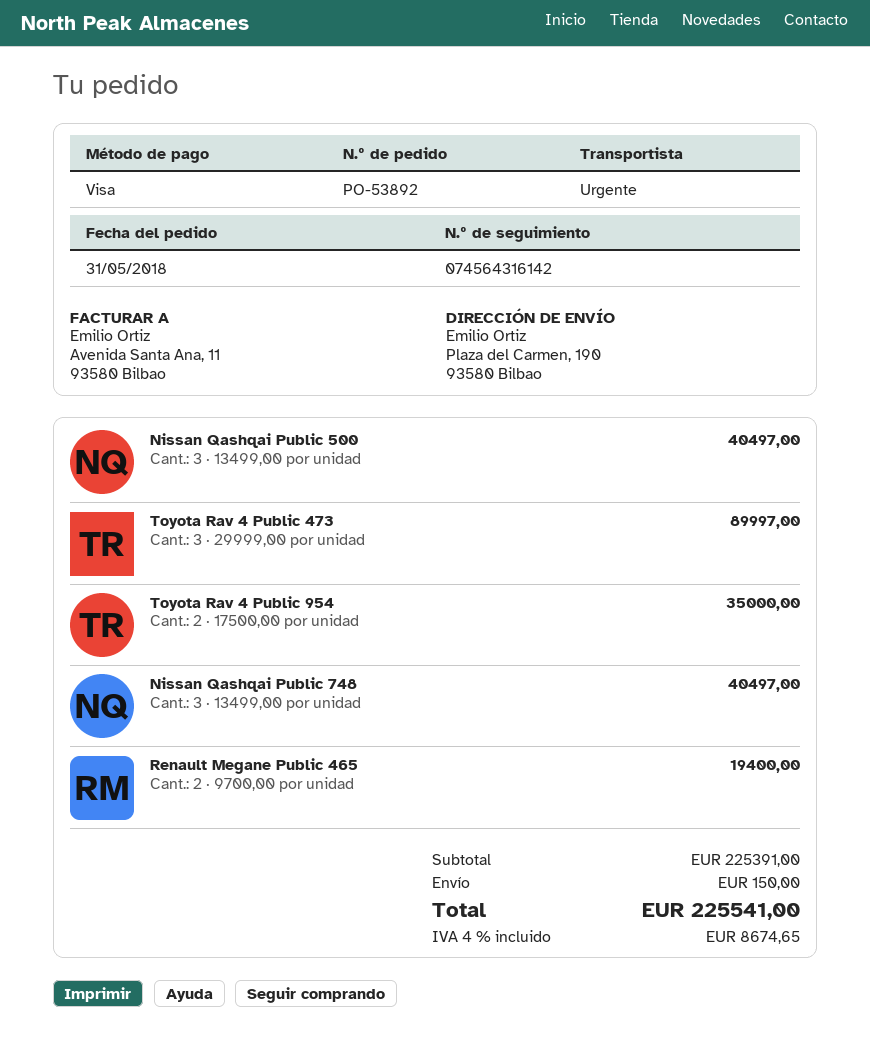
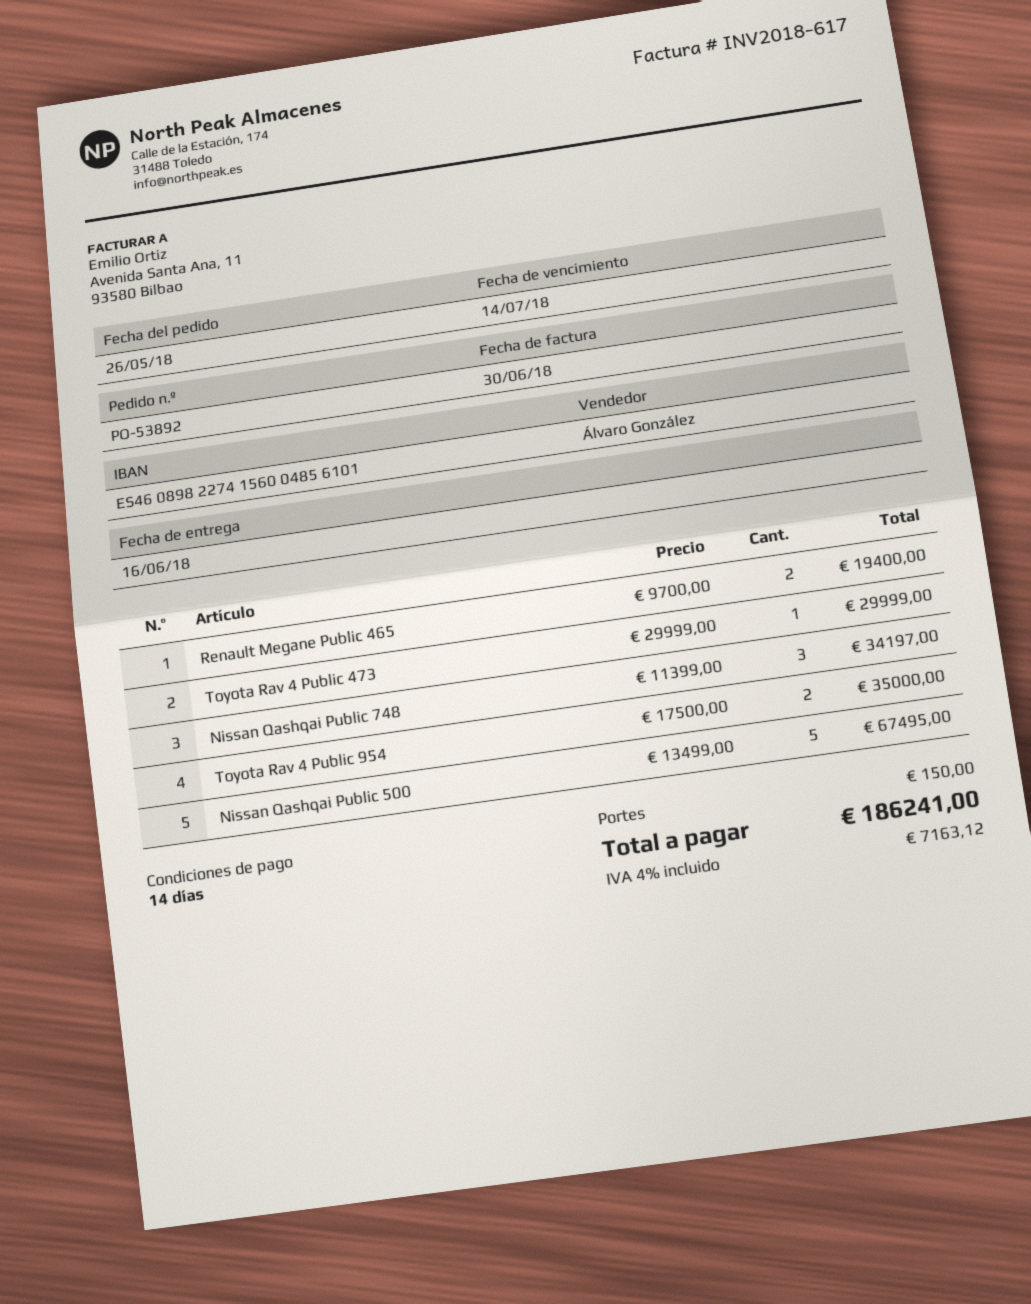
order date: 2018-05-31 -> 2018-05-26
Nissan Qashqai Public 500: 3 x 13499.00 = 40497.00 -> 5 x 13499.00 = 67495.00
Toyota Rav 4 Public 473: 3 x 29999.00 = 89997.00 -> 1 x 29999.00 = 29999.00
Nissan Qashqai Public 748: 3 x 13499.00 = 40497.00 -> 3 x 11399.00 = 34197.00
tax: 4% = 8674.65 -> 4% = 7163.12
total: 225541.00 -> 186241.00

